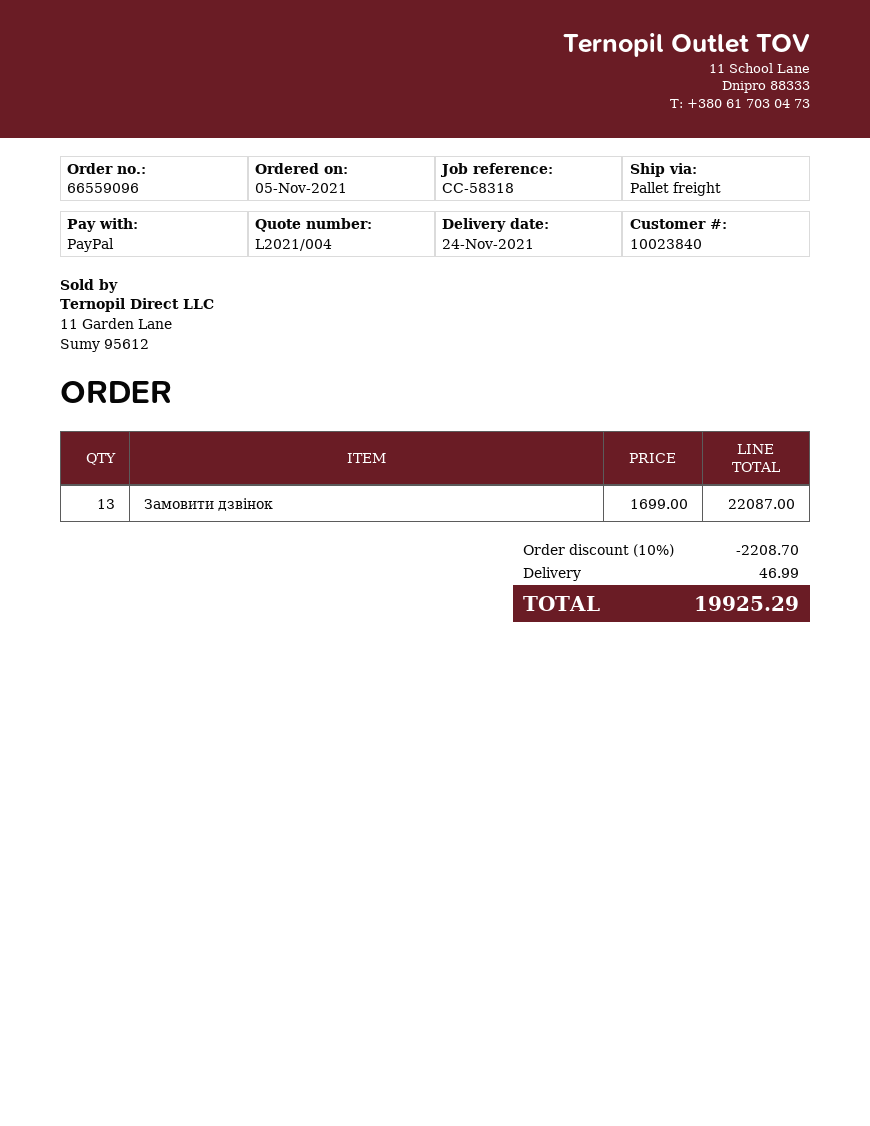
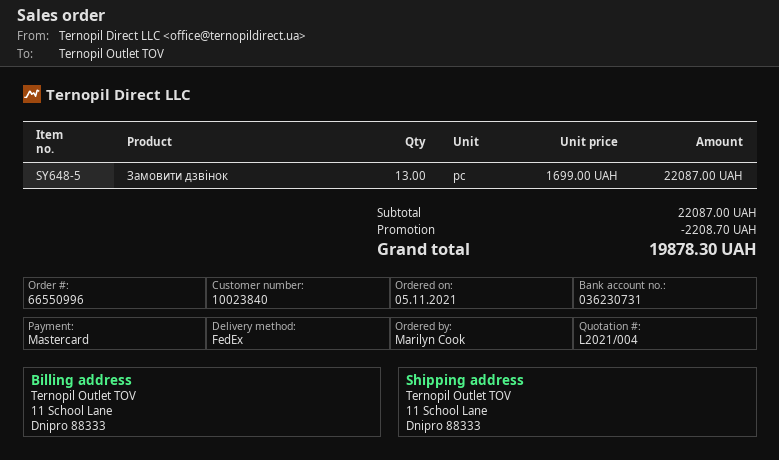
order number: 66559096 -> 66550996
payment method: PayPal -> Mastercard
shipping method: pallet freight -> FedEx
shipping: 46.99 -> none
total: 19925.29 -> 19878.30

